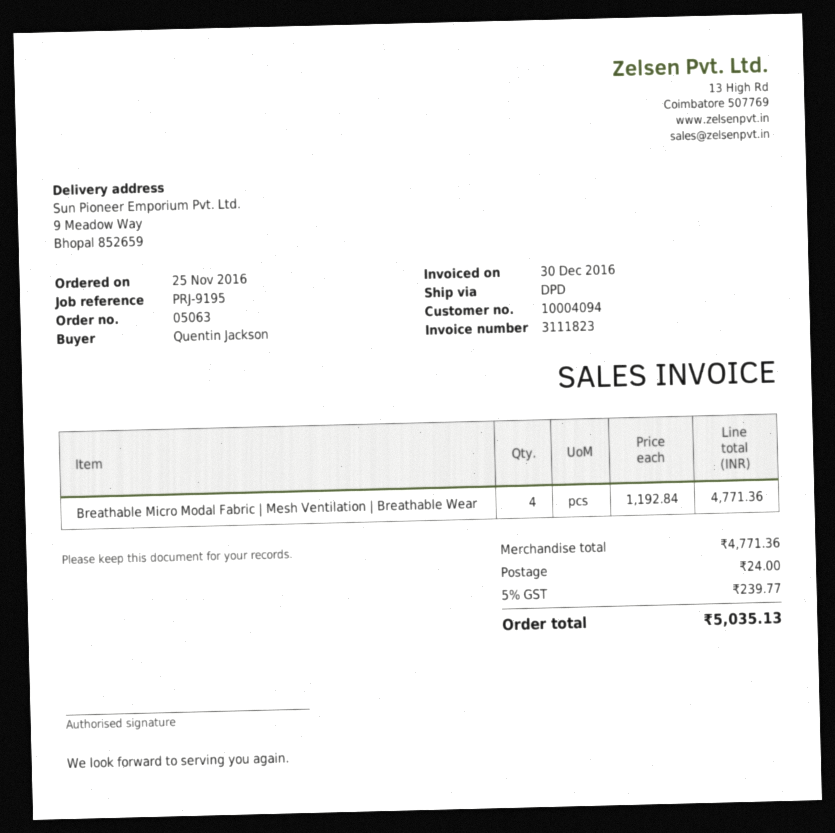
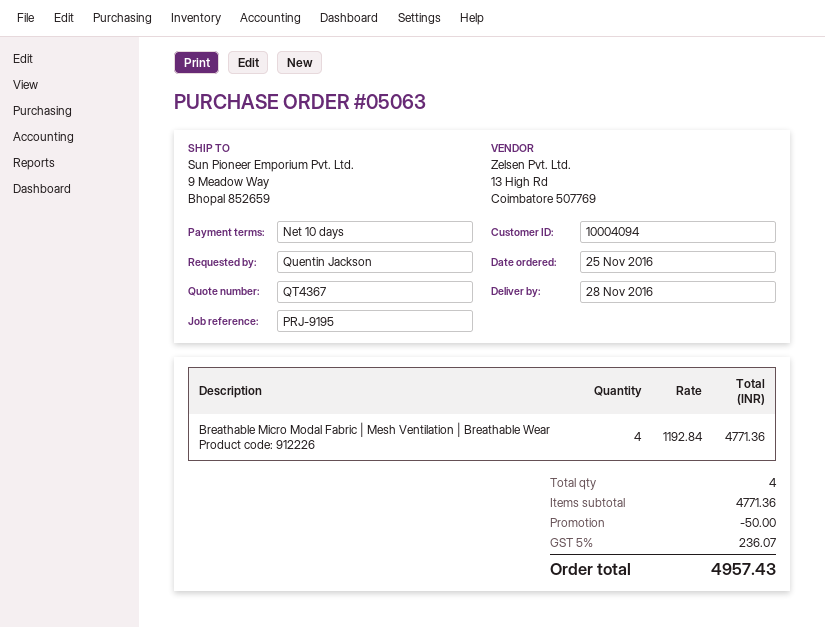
discount: none -> 50.00
shipping: 24.00 -> none
tax: 5% = 239.77 -> 5% = 236.07
total: 5035.13 -> 4957.43

